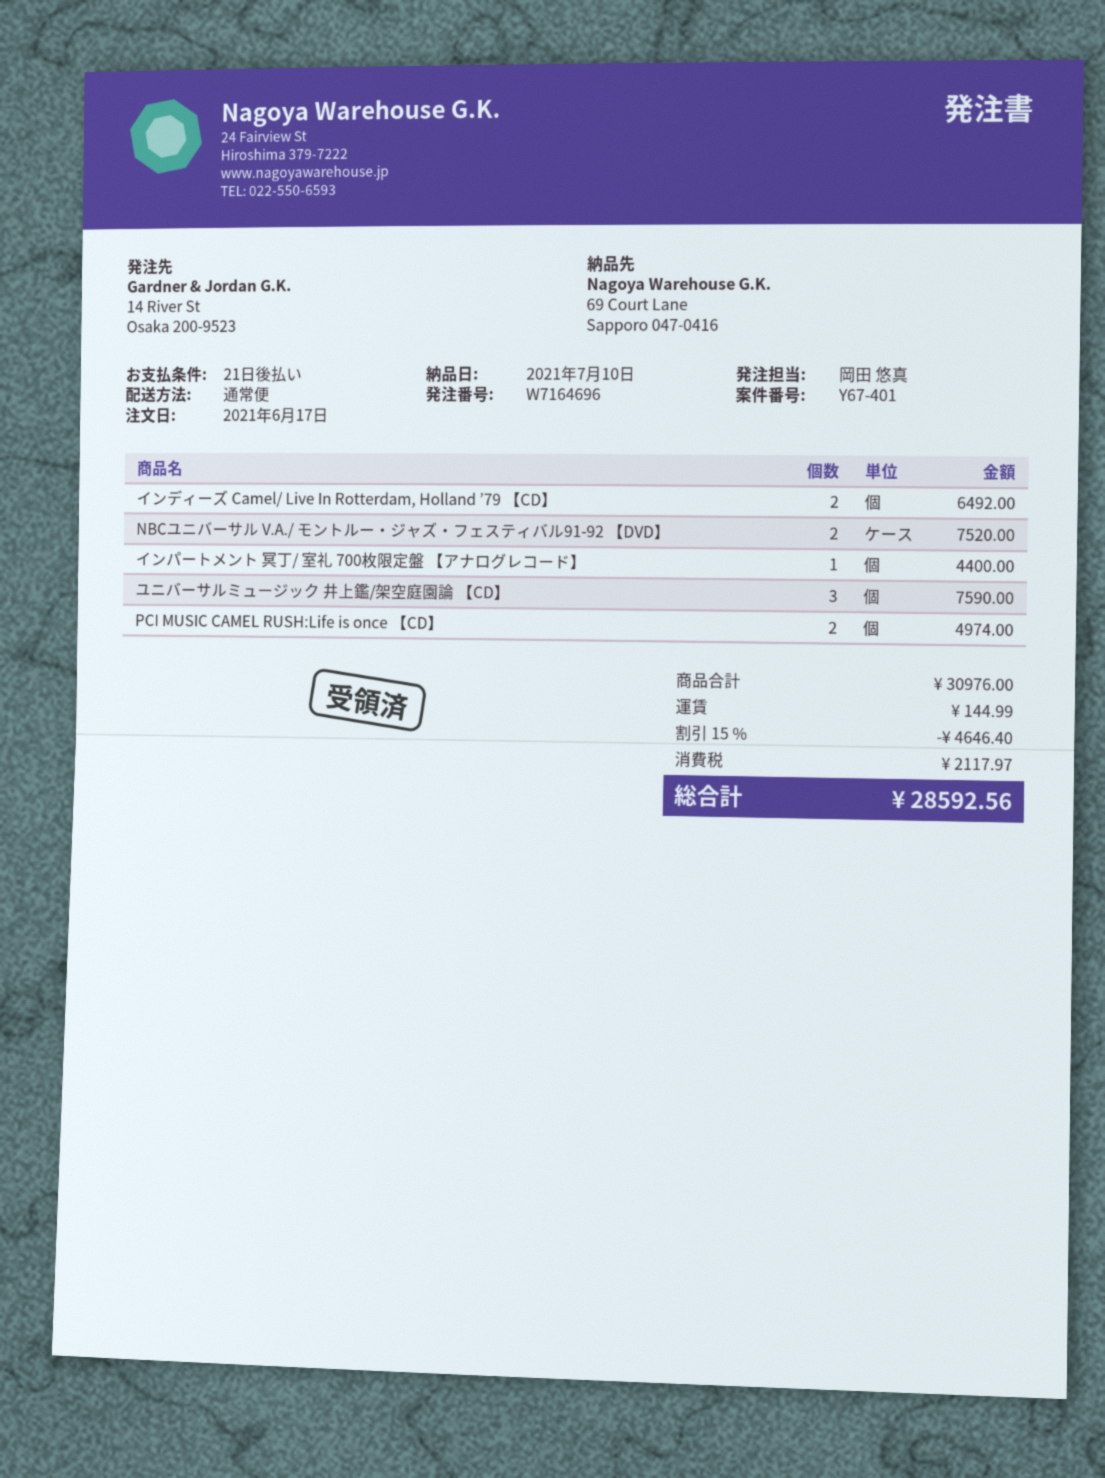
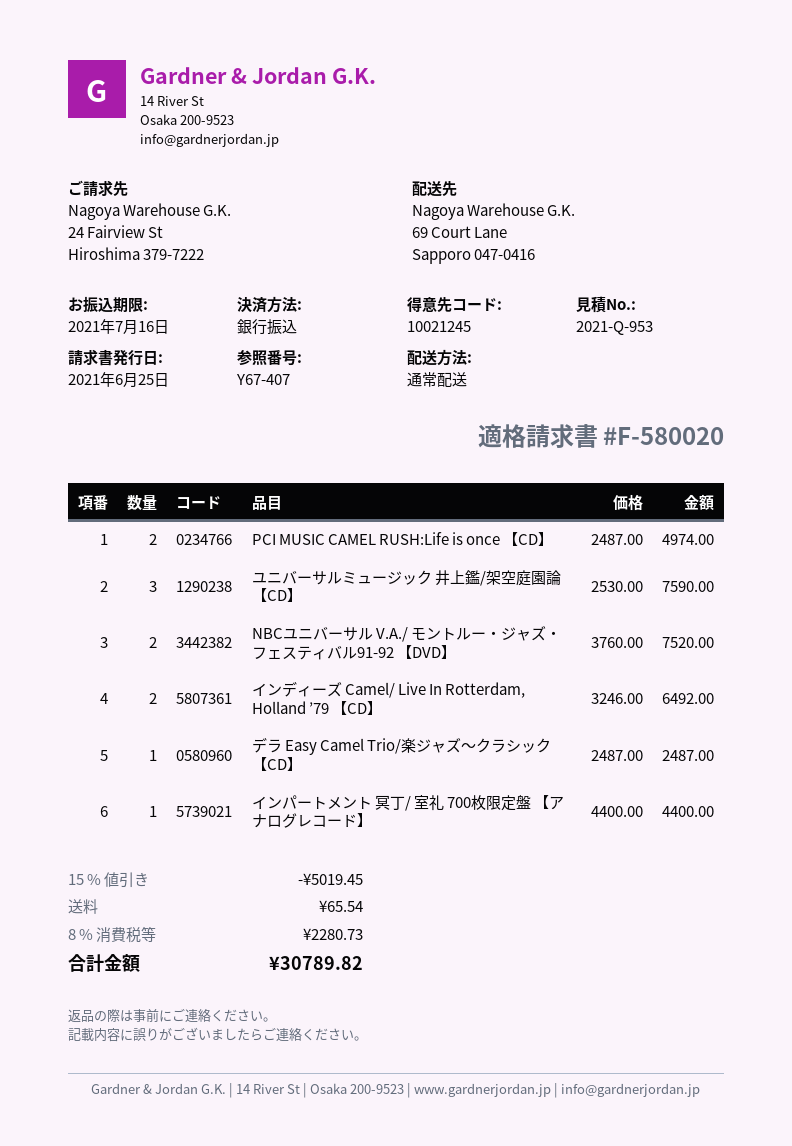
reference: Y67-401 -> Y67-407
デラ Easy Camel Trio/楽ジャズ〜クラシック 【CD】: none -> 1 for 2487.00
discount: 15% = 4646.40 -> 15% = 5019.45
shipping: 144.99 -> 65.54
tax: 2117.97 -> 2280.73
total: 28592.56 -> 30789.82

